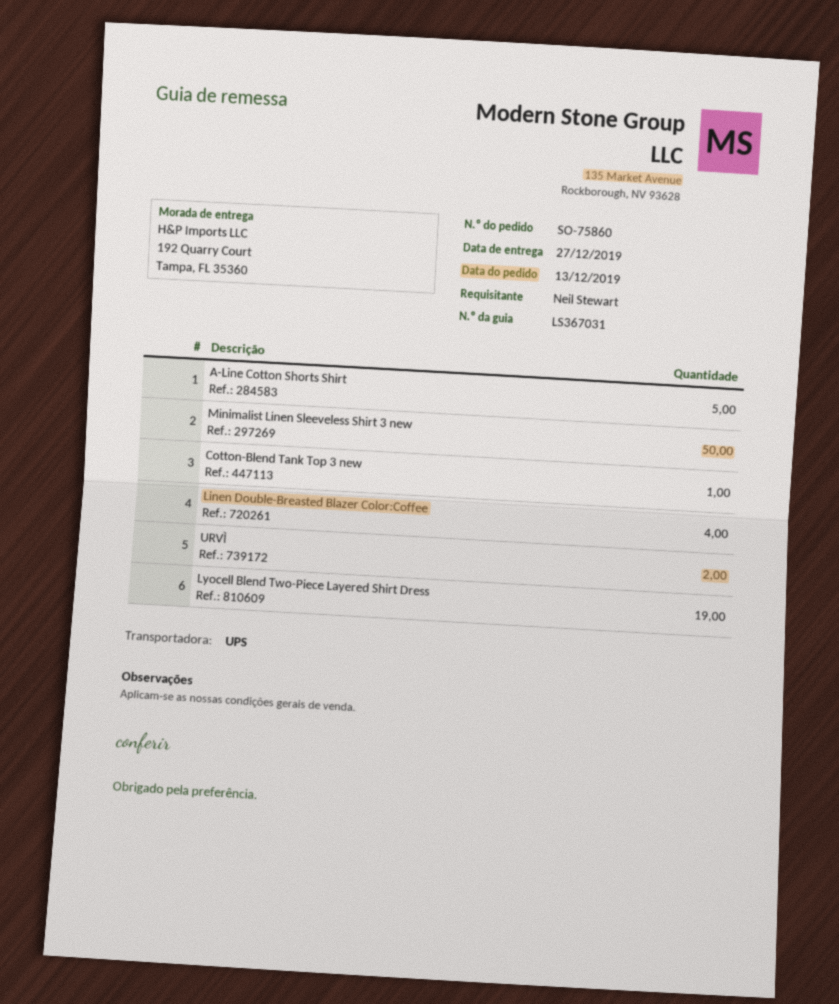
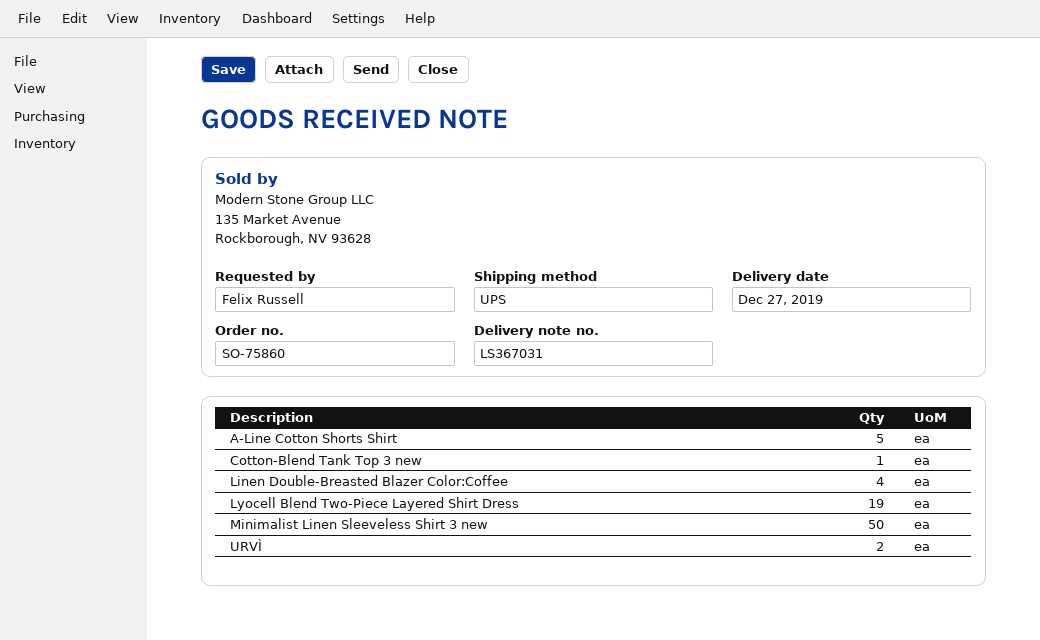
ordered by: Neil Stewart -> Felix Russell

